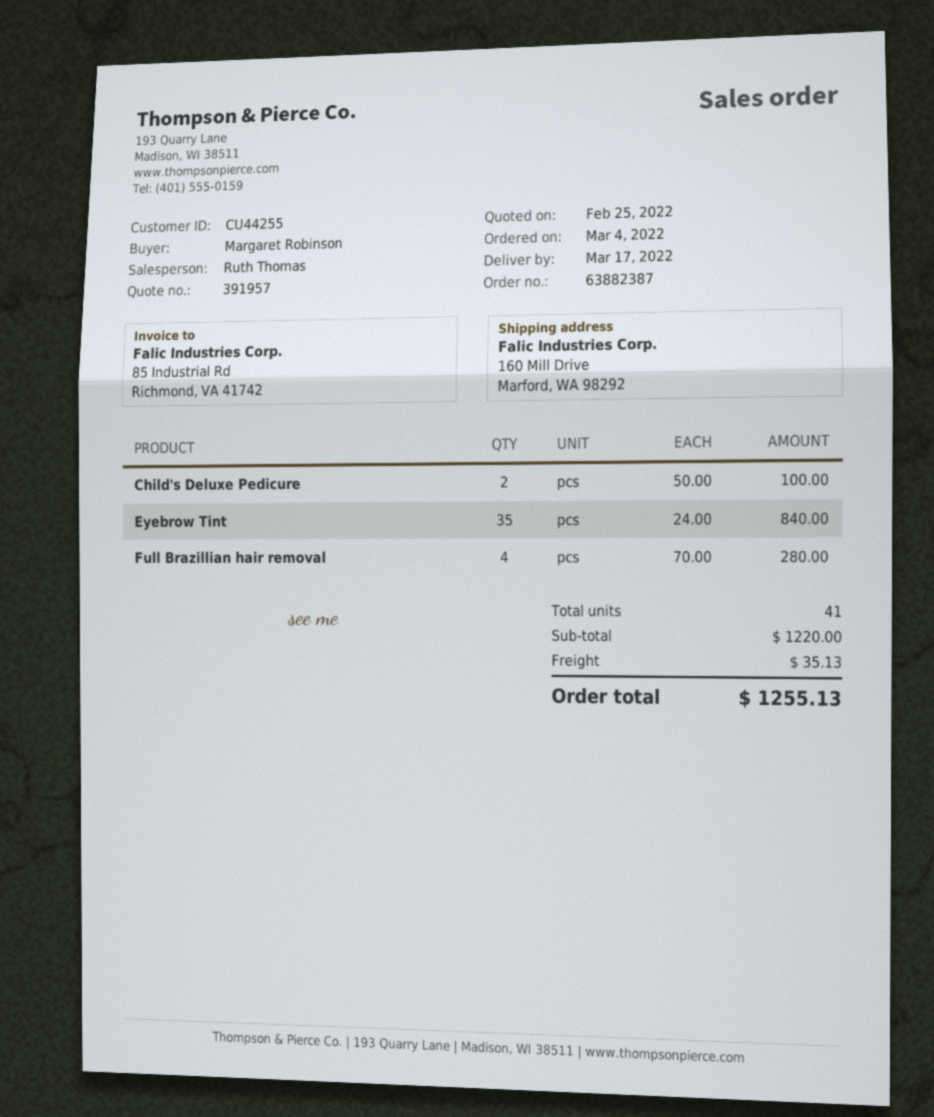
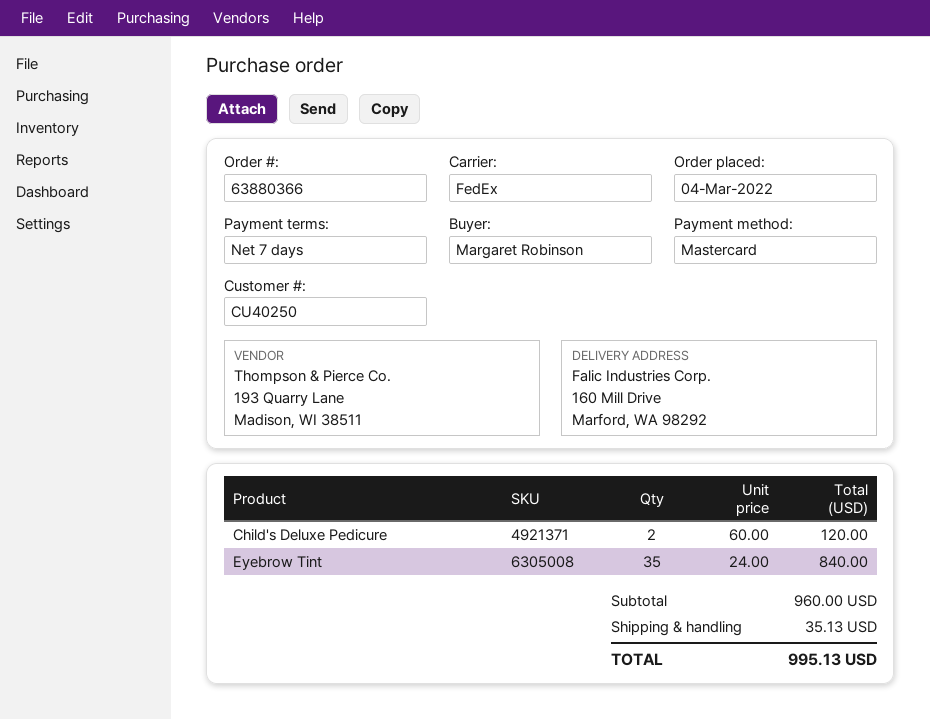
order number: 63882387 -> 63880366
customer number: CU44255 -> CU40250
Child's Deluxe Pedicure: 2 x 50.00 = 100.00 -> 2 x 60.00 = 120.00
Full Brazillian hair removal: 4 x 70.00 = 280.00 -> none
subtotal: 1220.00 -> 960.00
total: 1255.13 -> 995.13

